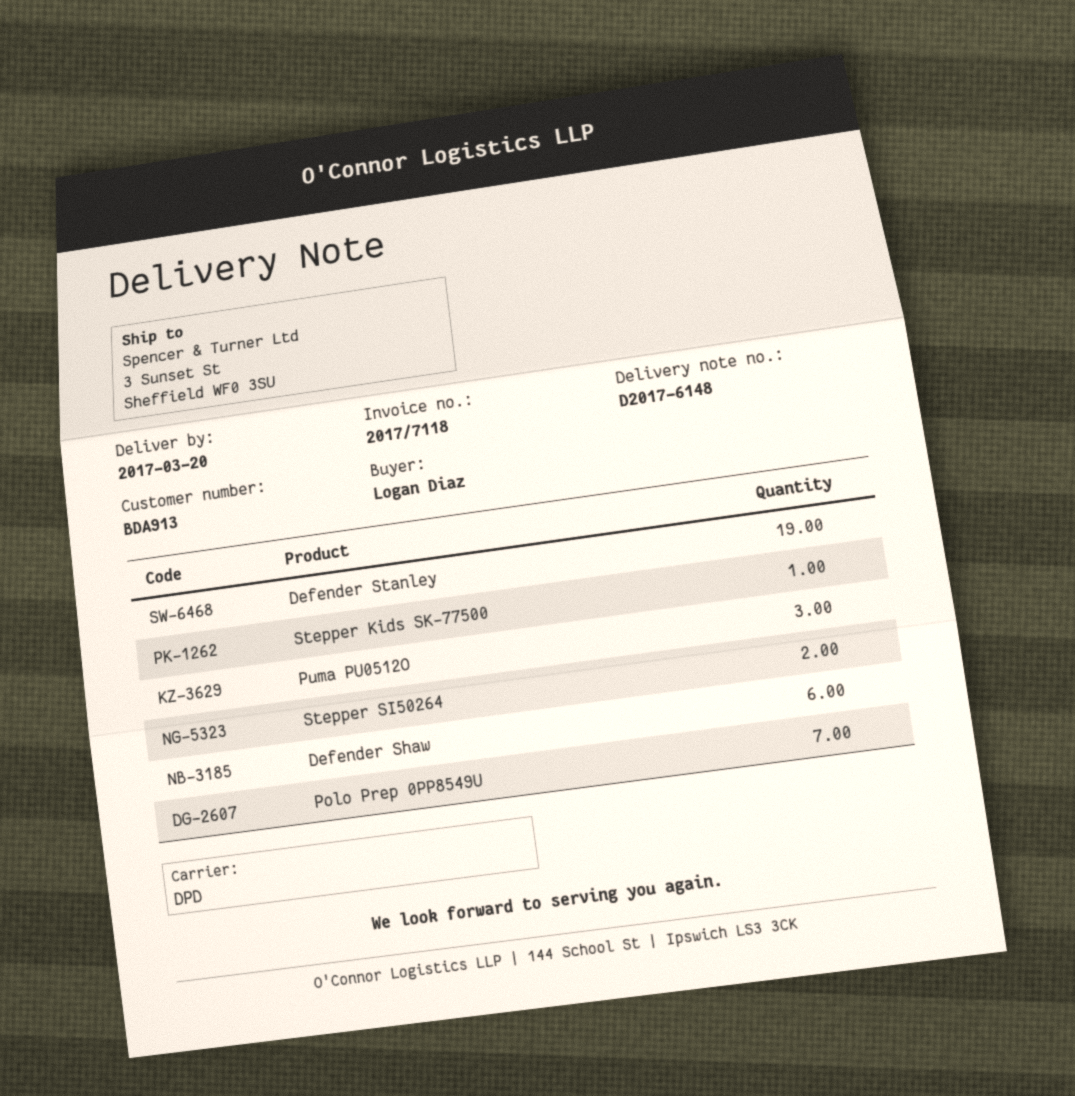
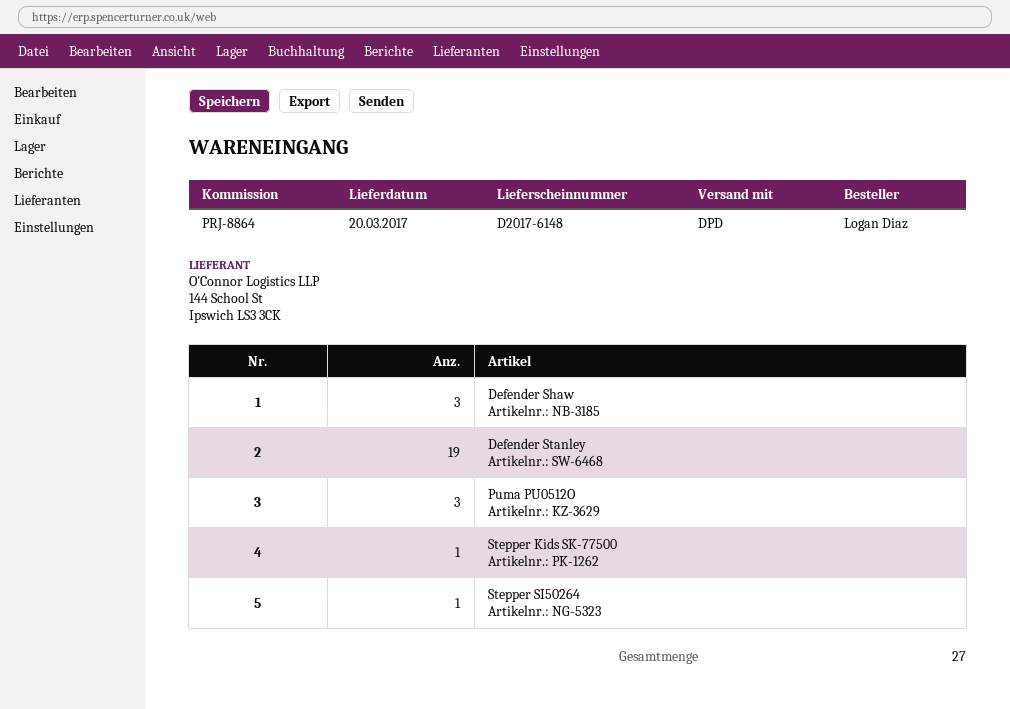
Stepper SI50264: 2 -> 1
Defender Shaw: 6 -> 3
Polo Prep 0PP8549U: 7 -> none

